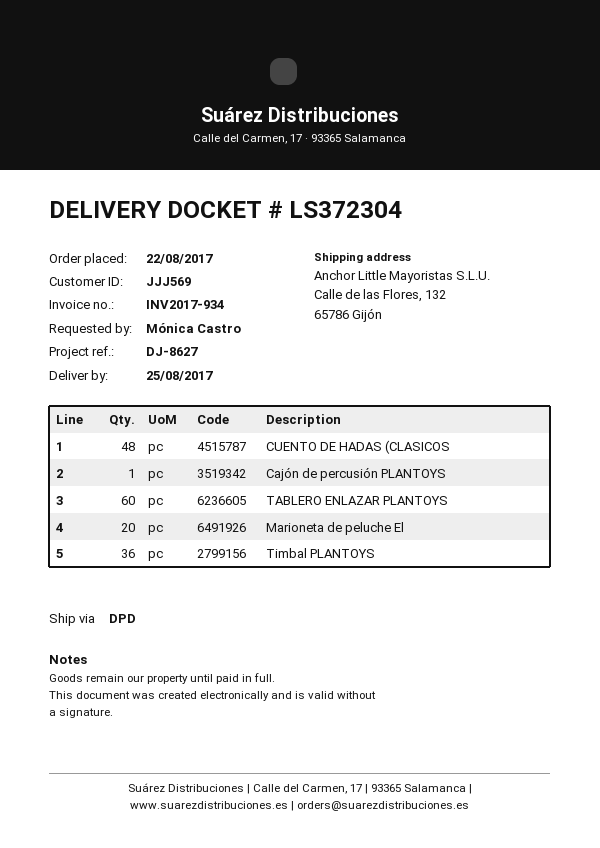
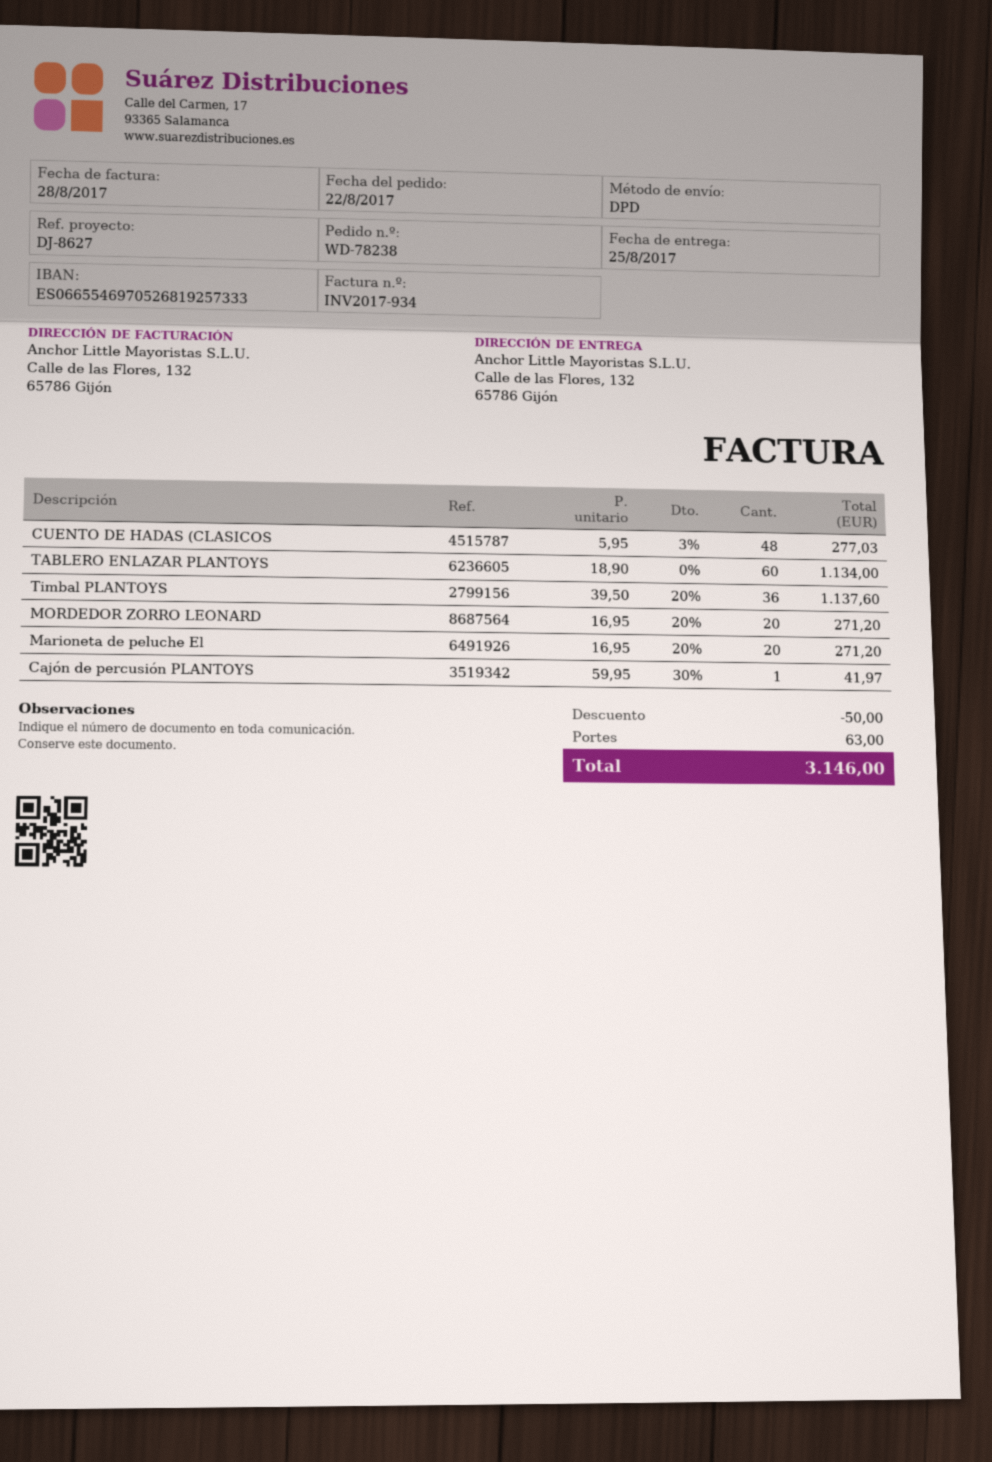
MORDEDOR ZORRO LEONARD: none -> 20

